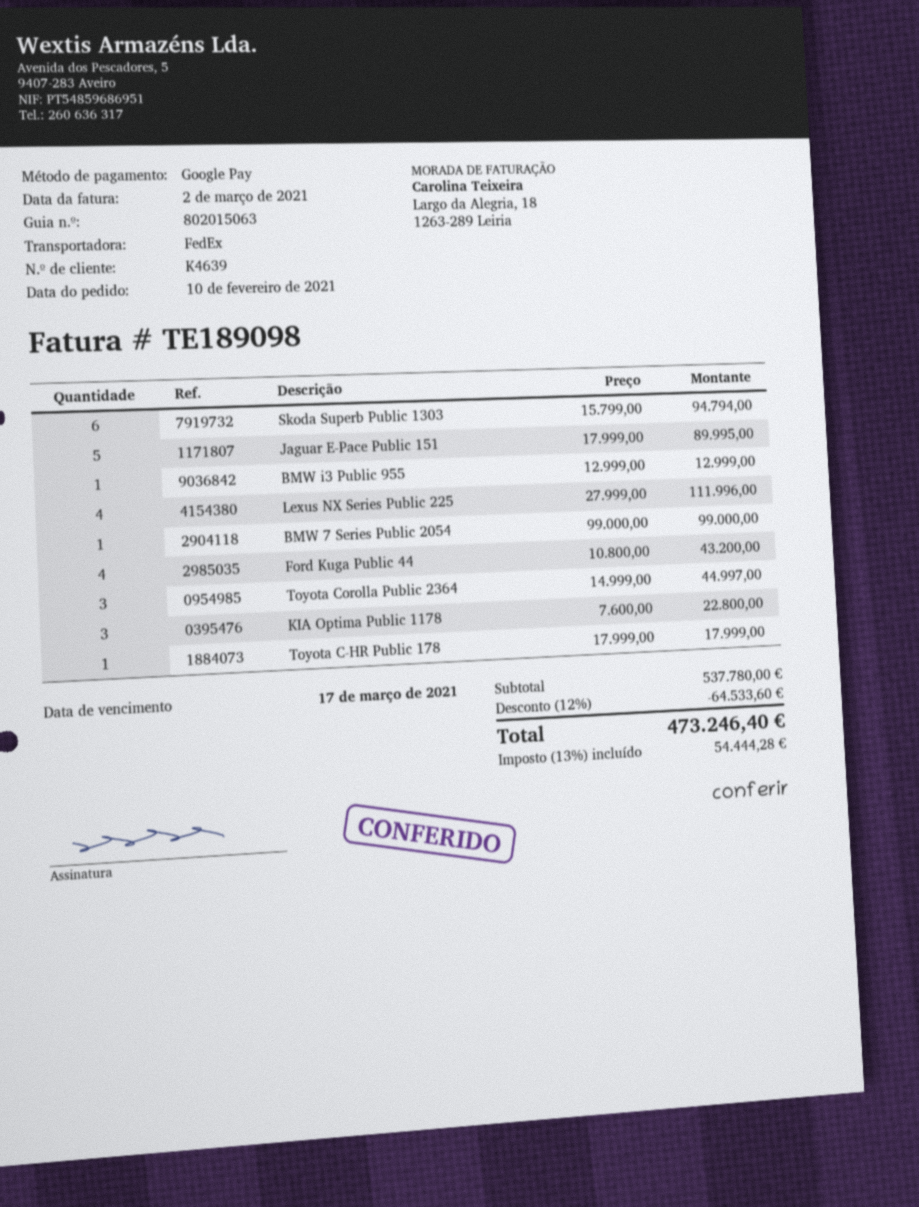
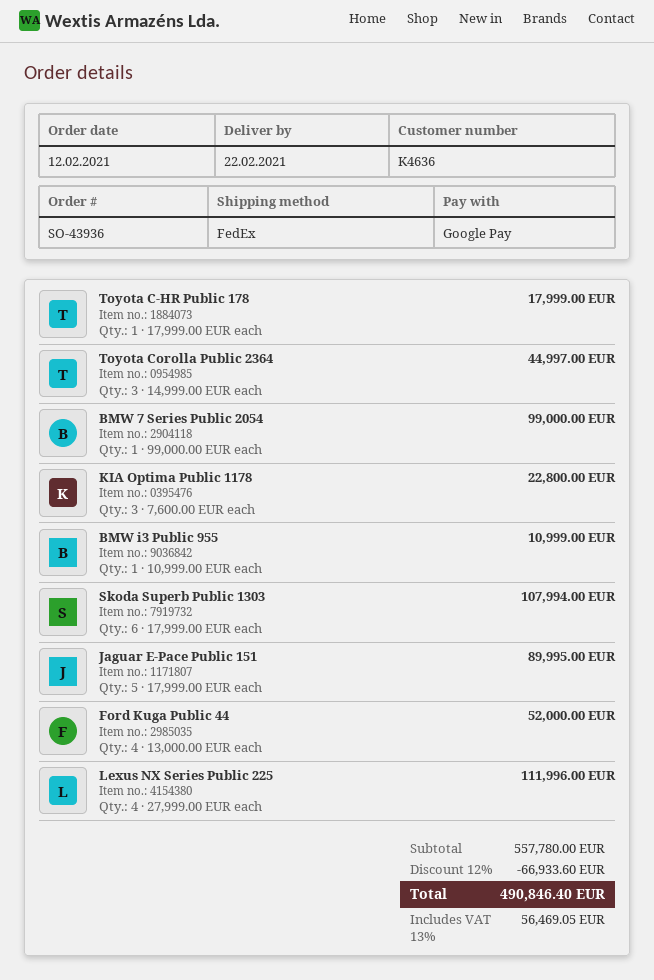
order date: 2021-02-10 -> 2021-02-12
customer number: K4639 -> K4636
Skoda Superb Public 1303: 6 x 15799.00 = 94794.00 -> 6 x 17999.00 = 107994.00
BMW i3 Public 955: 1 x 12999.00 = 12999.00 -> 1 x 10999.00 = 10999.00
Ford Kuga Public 44: 4 x 10800.00 = 43200.00 -> 4 x 13000.00 = 52000.00
subtotal: 537780.00 -> 557780.00
discount: 12% = 64533.60 -> 12% = 66933.60
tax: 13% = 54444.28 -> 13% = 56469.05
total: 473246.40 -> 490846.40

